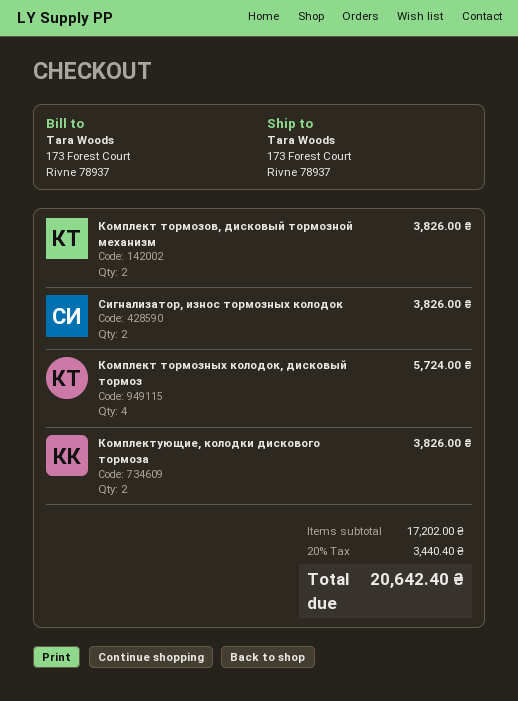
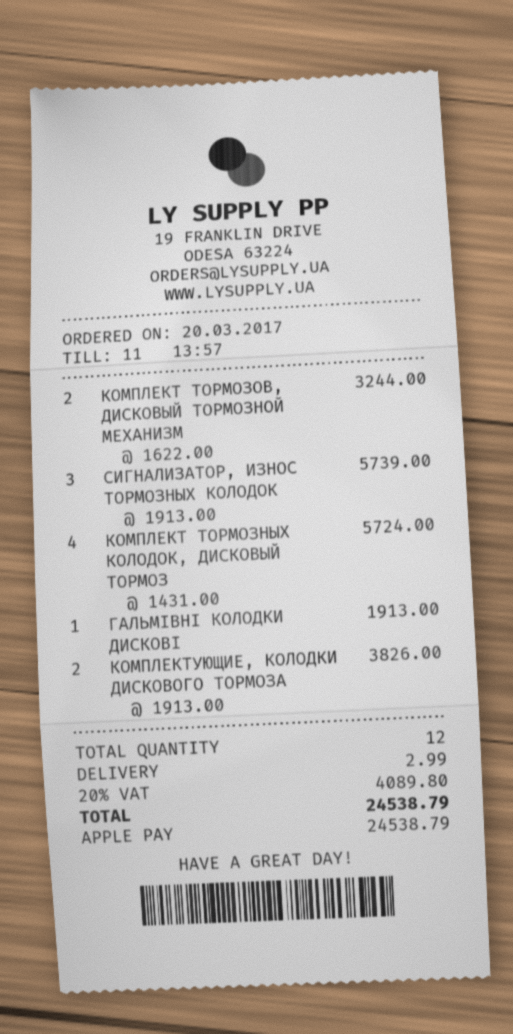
Комплект тормозов, дисковый тормозной механизм: 2 for 3826.00 -> 2 for 3244.00
Сигнализатор, износ тормозных колодок: 2 for 3826.00 -> 3 for 5739.00
ГАЛЬМІВНІ КОЛОДКИ ДИСКОВІ: none -> 1 for 1913.00
shipping: none -> 2.99
tax: 20% = 3440.40 -> 20% = 4089.80
total: 20642.40 -> 24538.79

